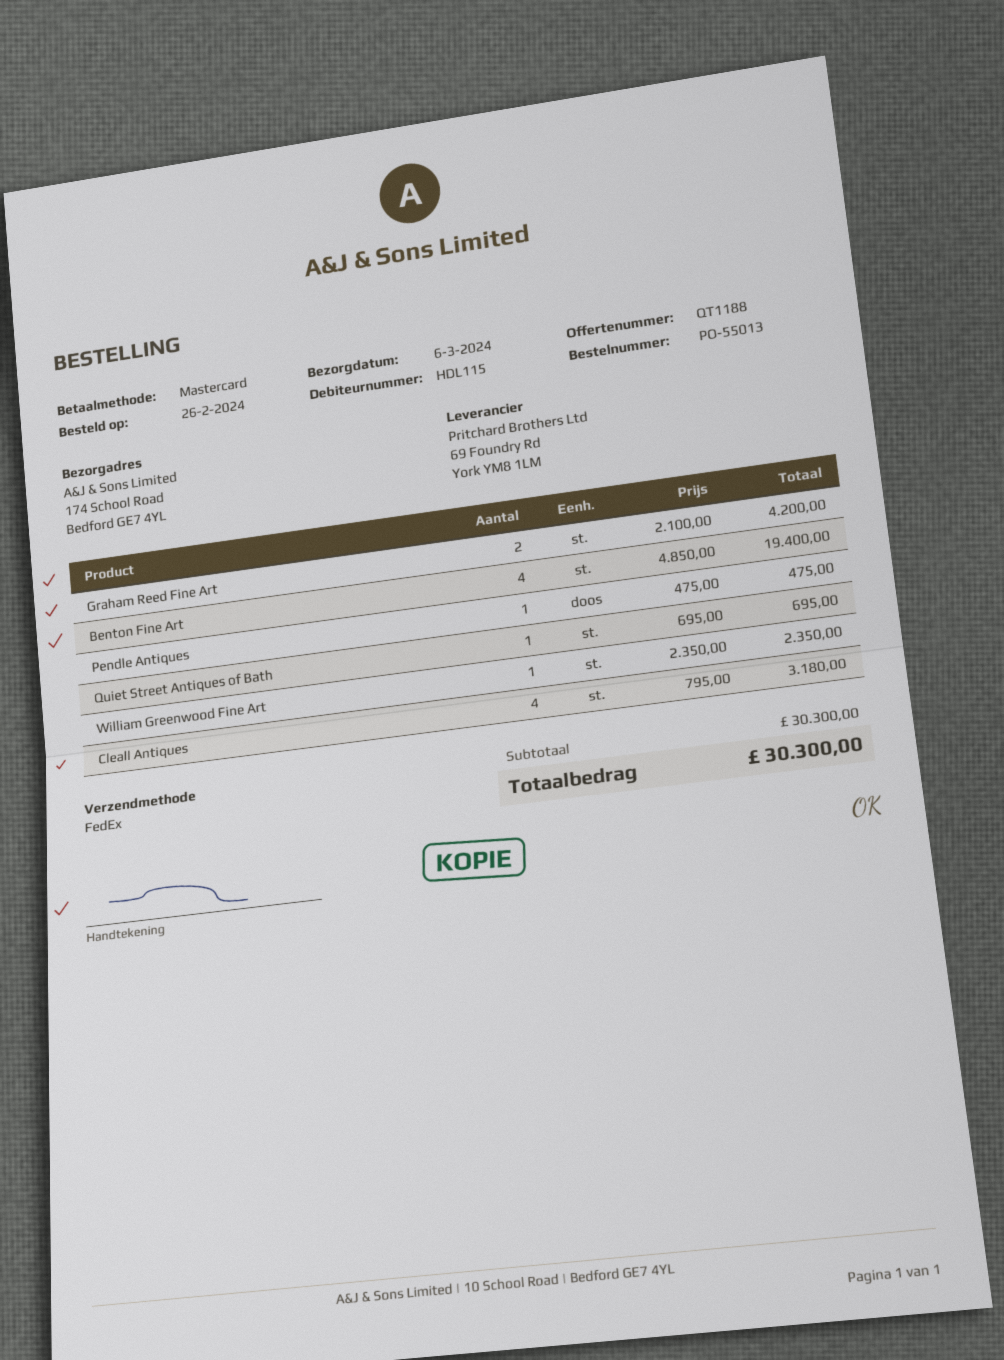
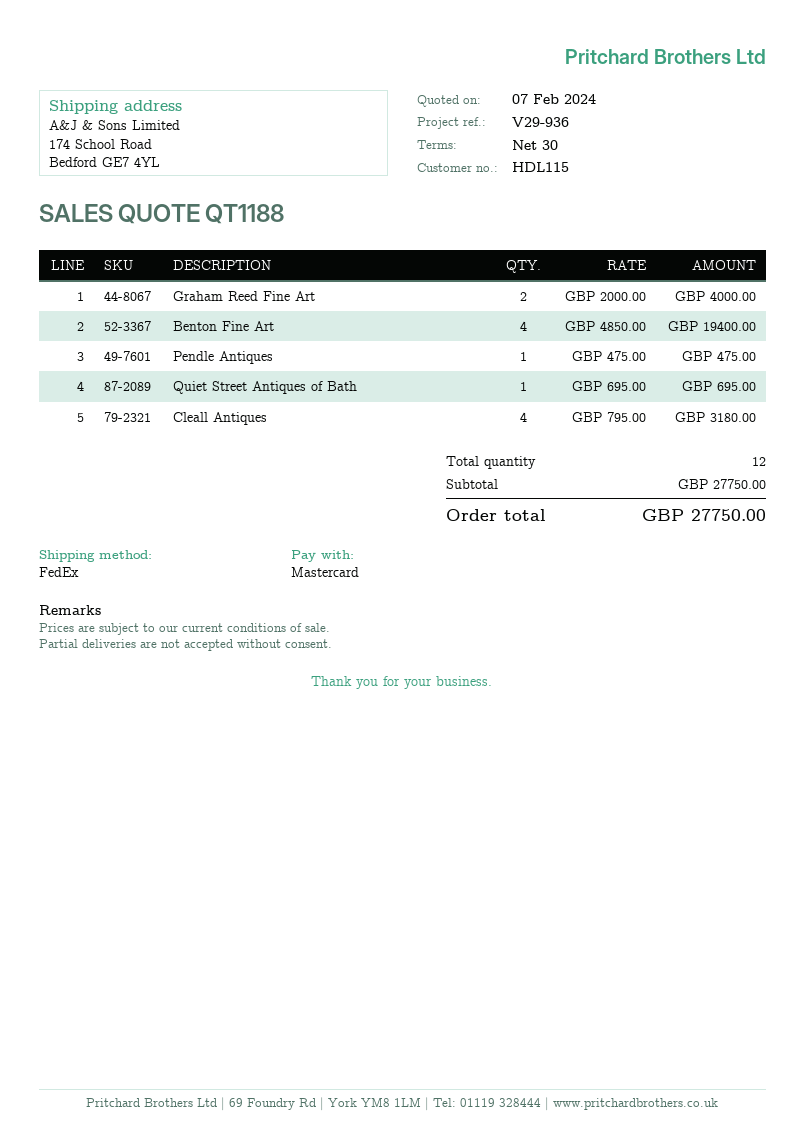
Graham Reed Fine Art: 2 x 2100.00 = 4200.00 -> 2 x 2000.00 = 4000.00
William Greenwood Fine Art: 1 x 2350.00 = 2350.00 -> none
subtotal: 30300.00 -> 27750.00
total: 30300.00 -> 27750.00

